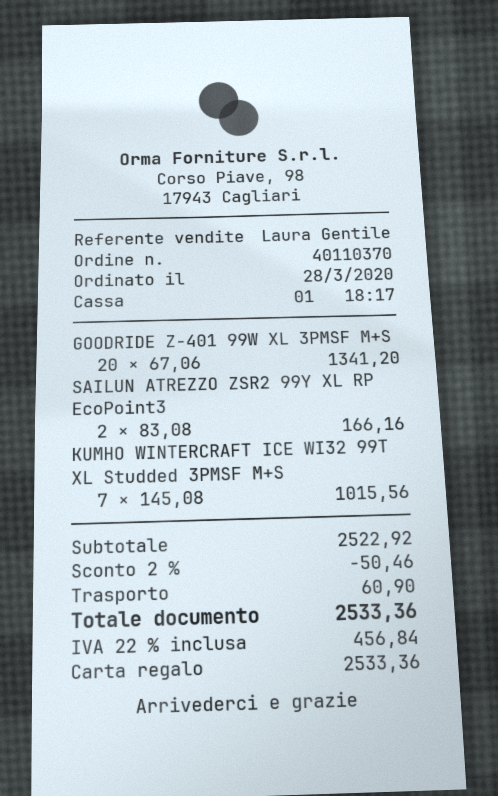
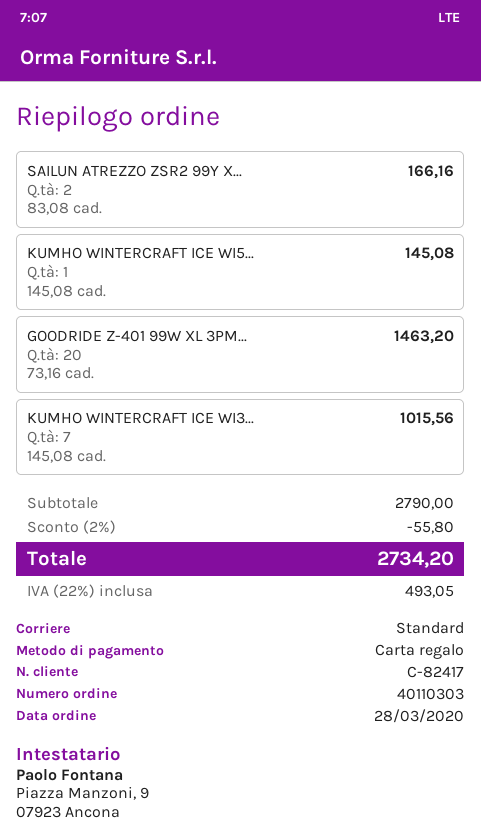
order number: 40110370 -> 40110303
GOODRIDE Z-401 99W XL 3PMSF M+S: 20 x 67.06 = 1341.20 -> 20 x 73.16 = 1463.20
KUMHO WINTERCRAFT ICE WI5...: none -> 1 x 145.08 = 145.08
subtotal: 2522.92 -> 2790.00
discount: 2% = 50.46 -> 2% = 55.80
shipping: 60.90 -> none
tax: 22% = 456.84 -> 22% = 493.05
total: 2533.36 -> 2734.20

